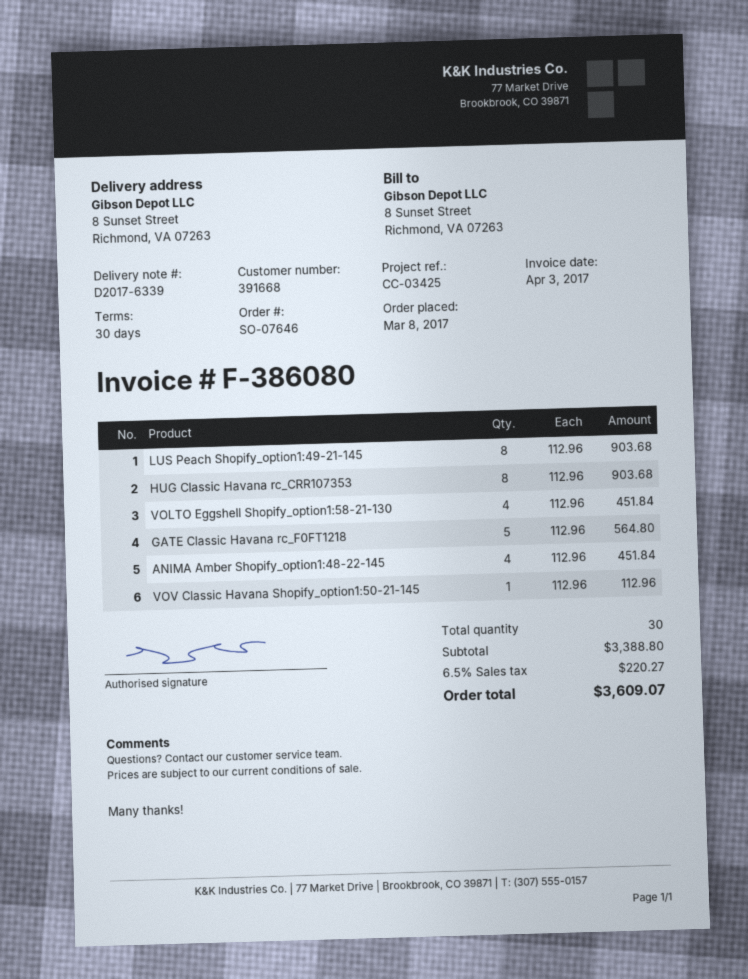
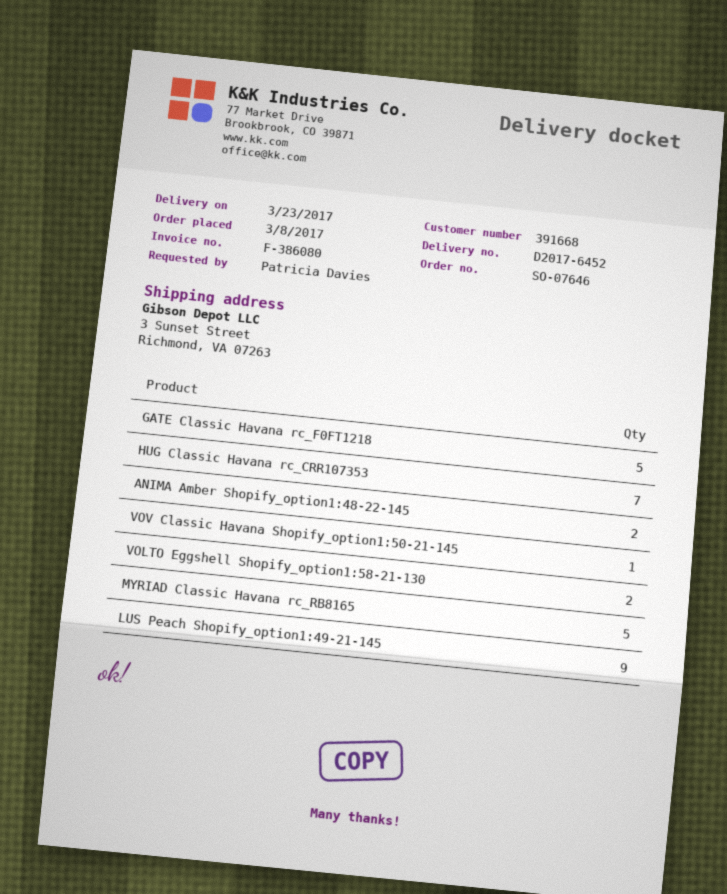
delivery note number: D2017-6339 -> D2017-6452
ship to: 8 Sunset Street, Richmond, VA 07263 -> 3 Sunset Street, Richmond, VA 07263
LUS Peach Shopify_option1:49-21-145: 8 -> 9
HUG Classic Havana rc_CRR107353: 8 -> 7
VOLTO Eggshell Shopify_option1:58-21-130: 4 -> 2
ANIMA Amber Shopify_option1:48-22-145: 4 -> 2
MYRIAD Classic Havana rc_RB8165: none -> 5

